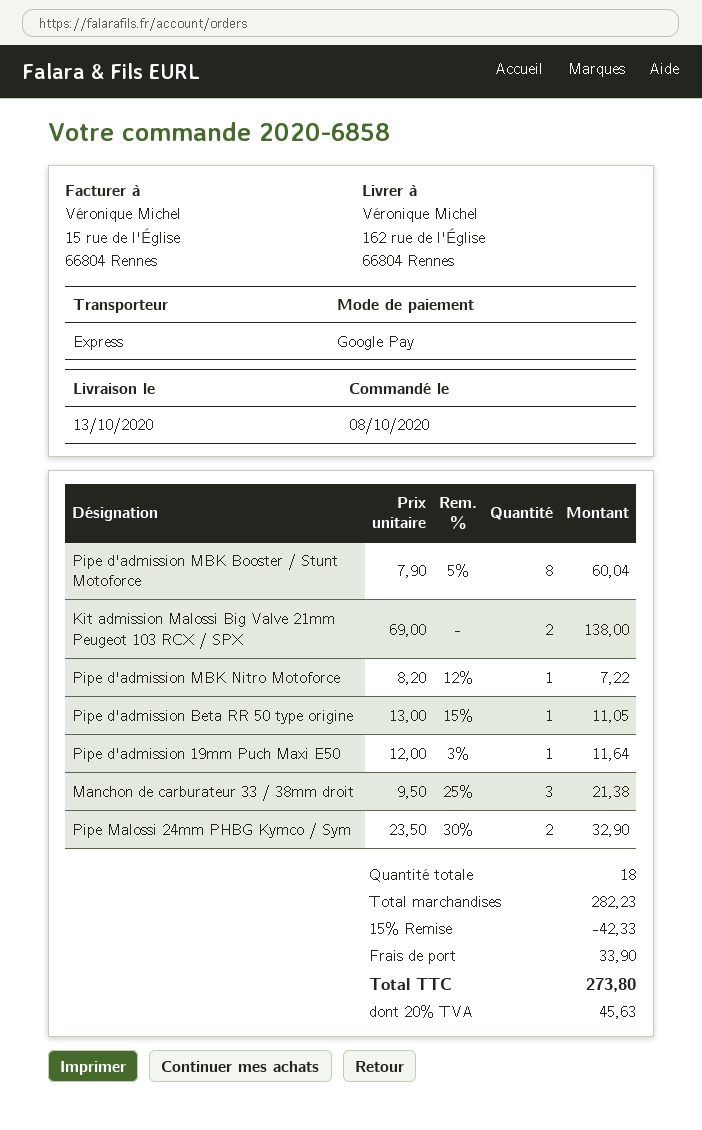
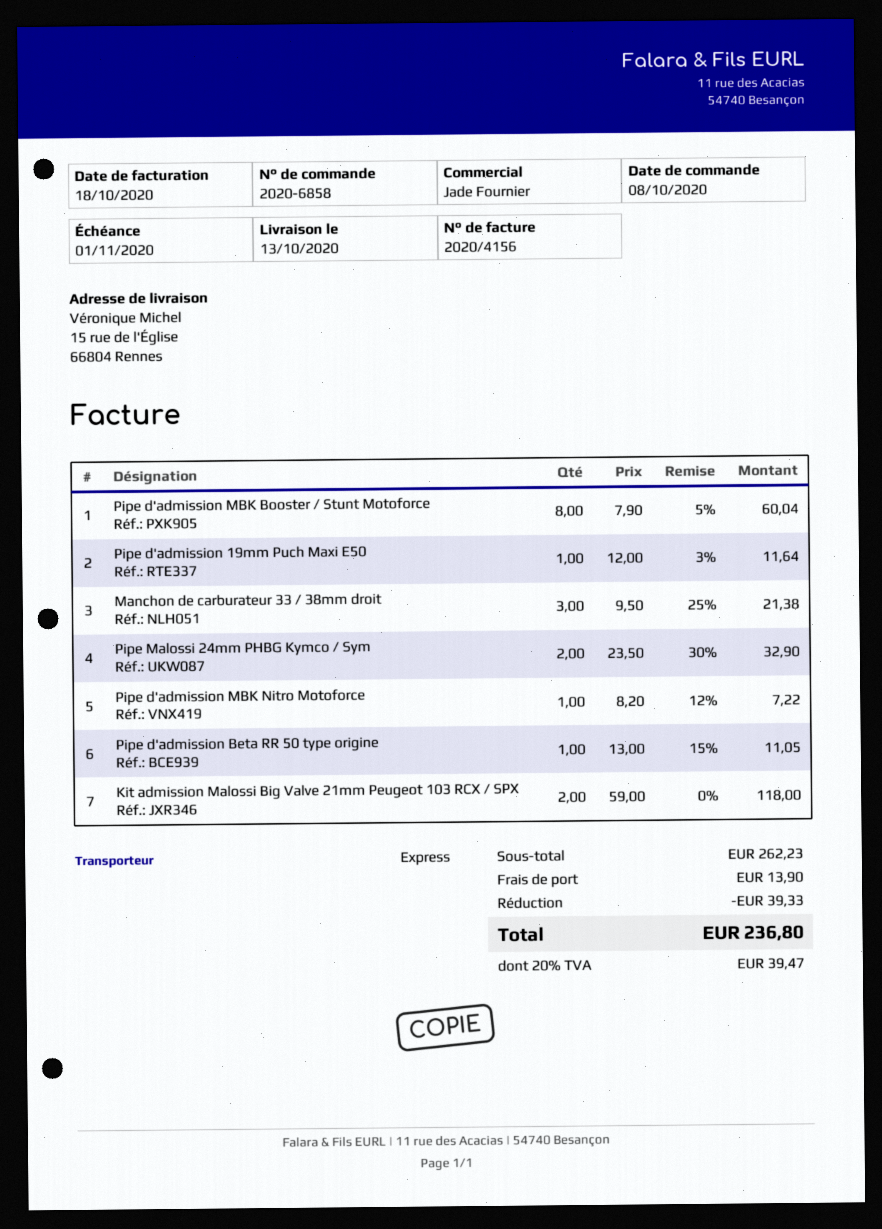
ship to: 162 rue de l'Église, 66804 Rennes -> 15 rue de l'Église, 66804 Rennes
Kit admission Malossi Big Valve 21mm Peugeot 103 RCX / SPX: 2 x 69.00 = 138.00 -> 2 x 59.00 = 118.00
subtotal: 282.23 -> 262.23
discount: 42.33 -> 39.33
shipping: 33.90 -> 13.90
tax: 20% = 45.63 -> 20% = 39.47
total: 273.80 -> 236.80

